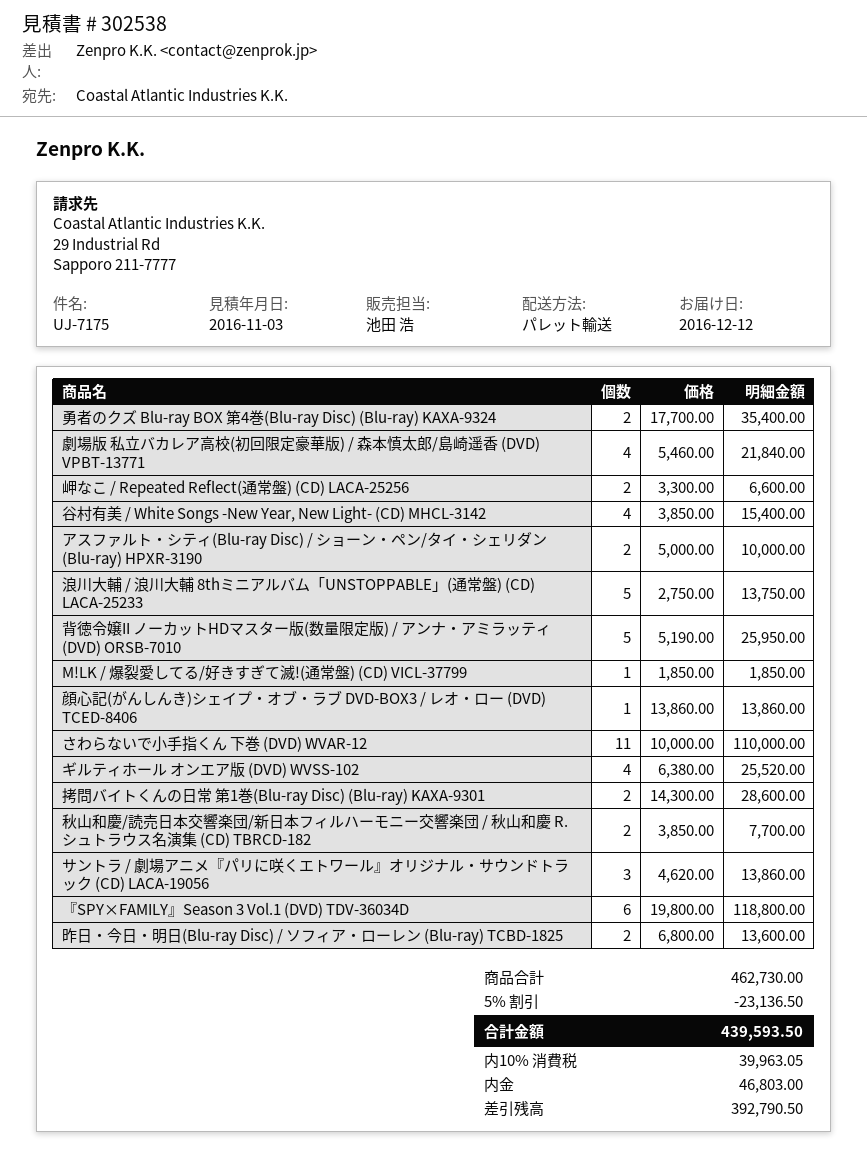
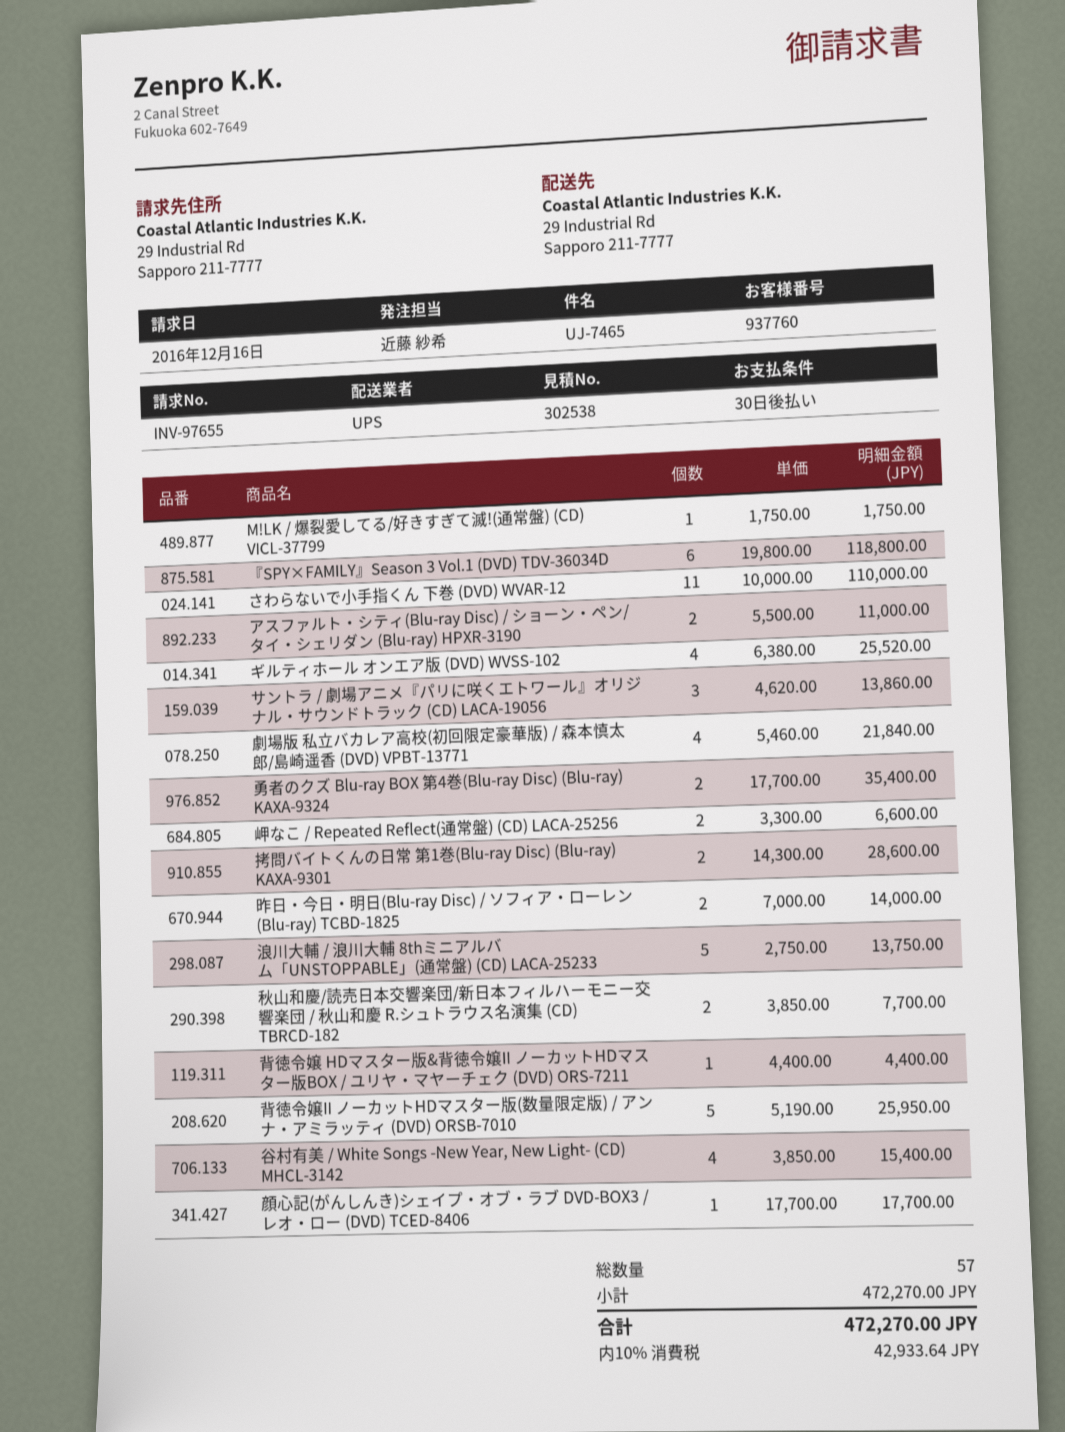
reference: UJ-7175 -> UJ-7465
shipping method: pallet freight -> UPS
アスファルト・シティ(Blu-ray Disc) / ショーン・ペン/タイ・シェリダン (Blu-ray) HPXR-3190: 2 x 5000.00 = 10000.00 -> 2 x 5500.00 = 11000.00
M!LK / 爆裂愛してる/好きすぎて滅!(通常盤) (CD) VICL-37799: 1 x 1850.00 = 1850.00 -> 1 x 1750.00 = 1750.00
顔心記(がんしんき)シェイプ・オブ・ラブ DVD-BOX3 / レオ・ロー (DVD) TCED-8406: 1 x 13860.00 = 13860.00 -> 1 x 17700.00 = 17700.00
昨日・今日・明日(Blu-ray Disc) / ソフィア・ローレン (Blu-ray) TCBD-1825: 2 x 6800.00 = 13600.00 -> 2 x 7000.00 = 14000.00
背徳令嬢 HDマスター版&背徳令嬢II ノーカットHDマスター版BOX / ユリヤ・マヤーチェク (DVD) ORS-7211: none -> 1 x 4400.00 = 4400.00
subtotal: 462730.00 -> 472270.00
discount: 5% = 23136.50 -> none
tax: 10% = 39963.05 -> 10% = 42933.64
total: 439593.50 -> 472270.00

